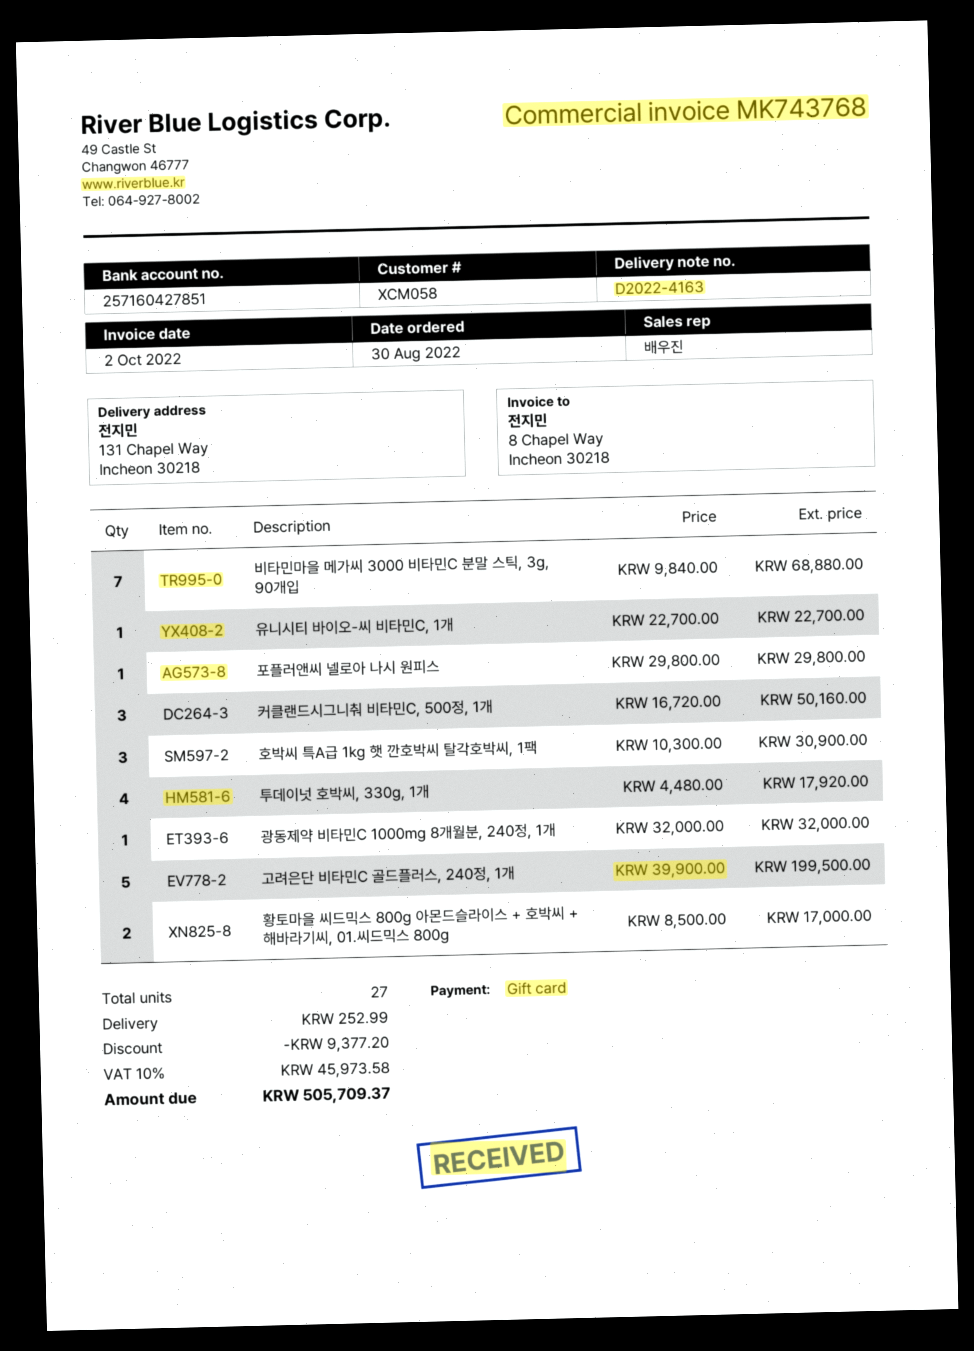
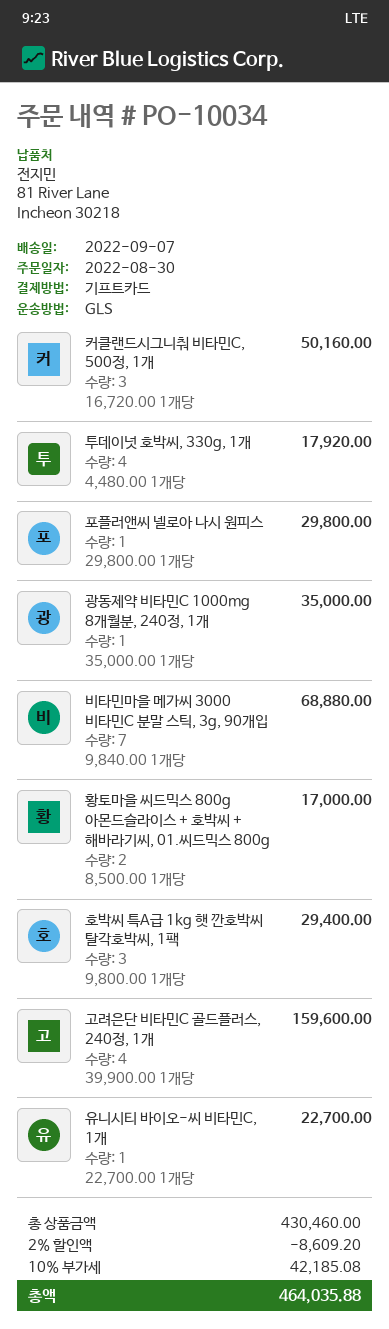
ship to: 131 Chapel Way, Incheon 30218 -> 81 River Lane, Incheon 30218
호박씨 특A급 1kg 햇 깐호박씨 탈각호박씨, 1팩: 3 x 10300.00 = 30900.00 -> 3 x 9800.00 = 29400.00
광동제약 비타민C 1000mg 8개월분, 240정, 1개: 1 x 32000.00 = 32000.00 -> 1 x 35000.00 = 35000.00
고려은단 비타민C 골드플러스, 240정, 1개: 5 x 39900.00 = 199500.00 -> 4 x 39900.00 = 159600.00
discount: 9377.20 -> 8609.20
shipping: 252.99 -> none
tax: 10% = 45973.58 -> 10% = 42185.08
total: 505709.37 -> 464035.88

